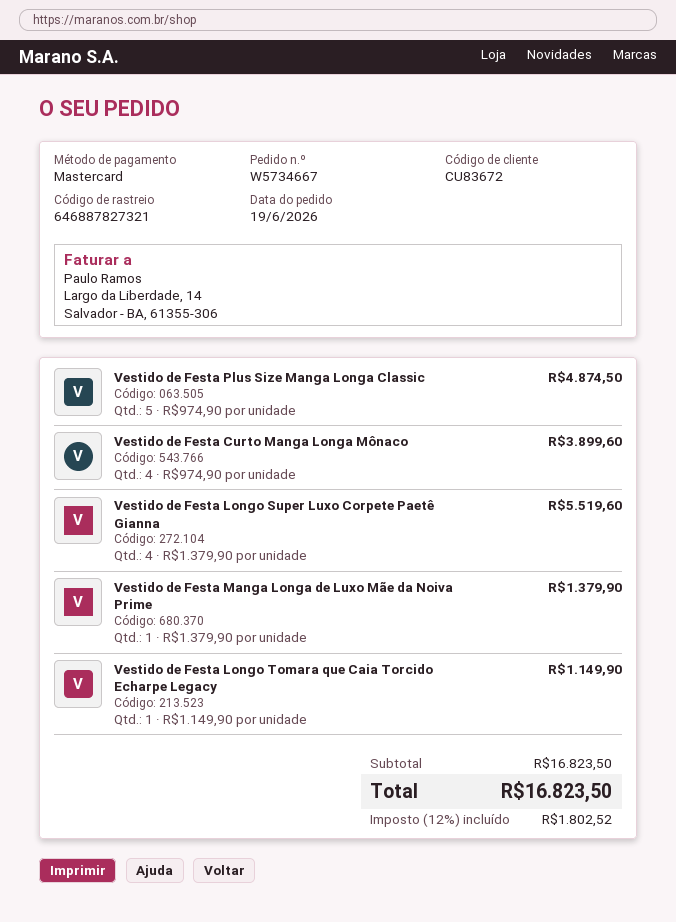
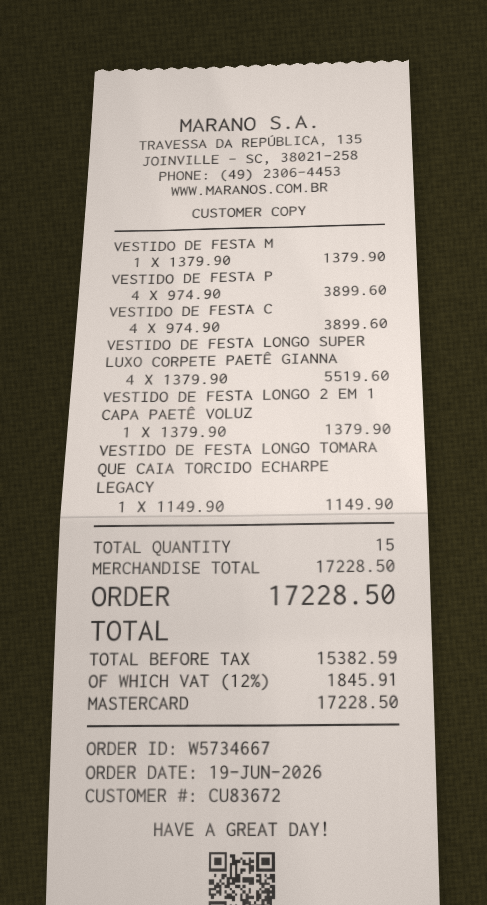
Vestido de Festa Plus Size Manga Longa Classic: 5 x 974.90 = 4874.50 -> 4 x 974.90 = 3899.60
VESTIDO DE FESTA LONGO 2 EM 1 CAPA PAETÊ VOLUZ: none -> 1 x 1379.90 = 1379.90
subtotal: 16823.50 -> 17228.50
tax: 12% = 1802.52 -> 12% = 1845.91
total: 16823.50 -> 17228.50

